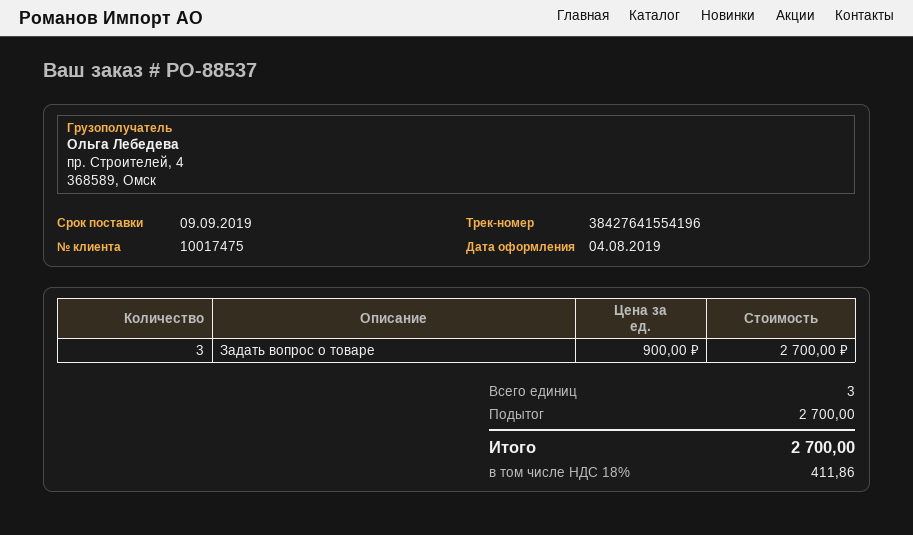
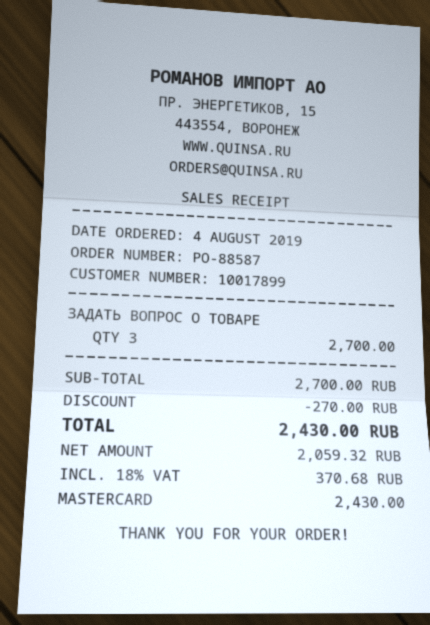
order number: PO-88537 -> PO-88587
customer number: 10017475 -> 10017899
discount: none -> 270.00
tax: 18% = 411.86 -> 18% = 370.68
total: 2700.00 -> 2430.00

